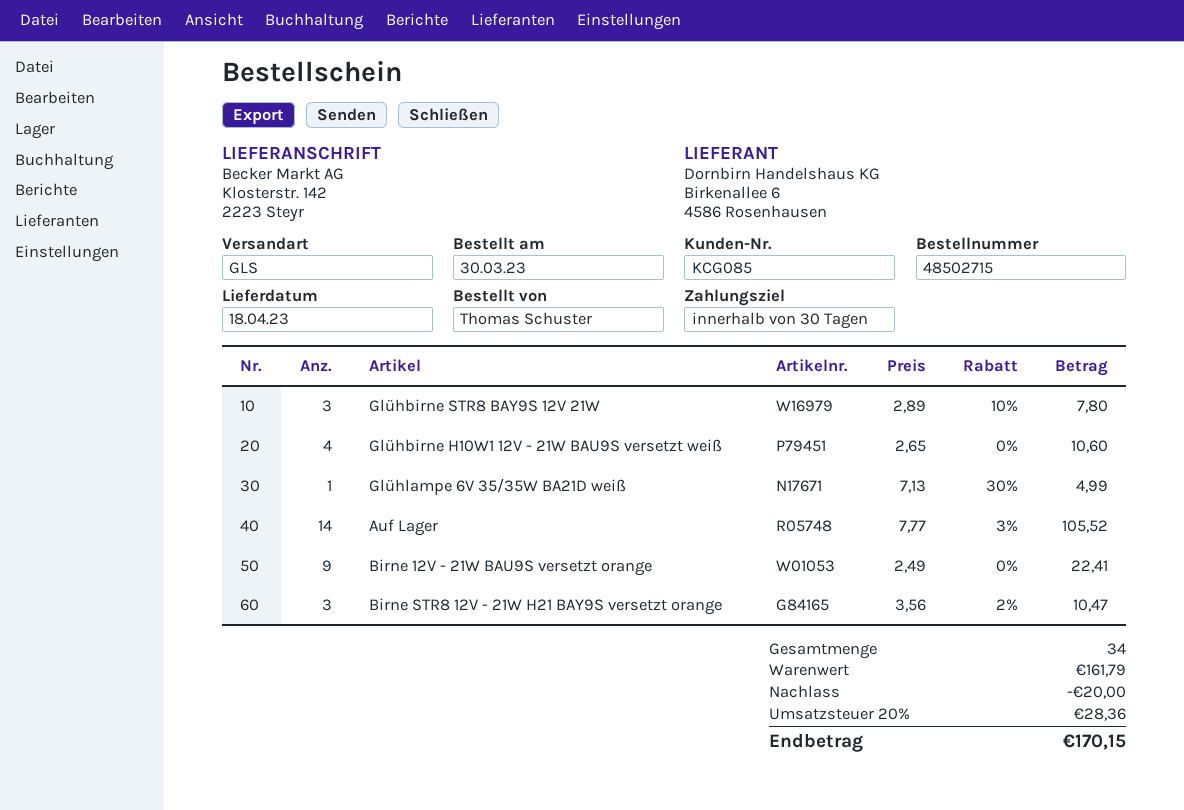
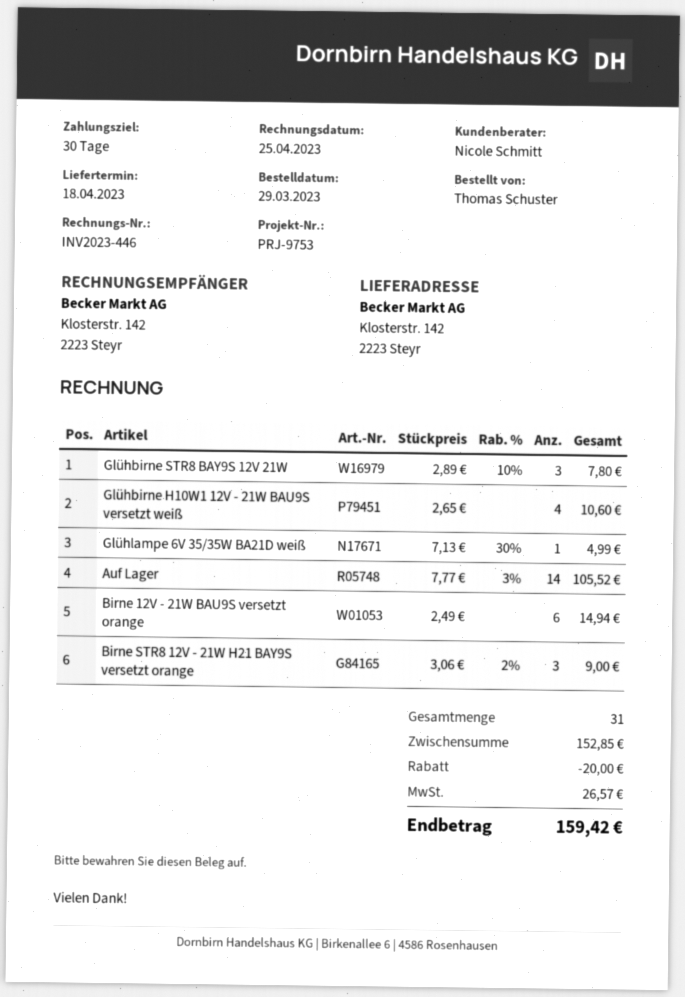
order date: 2023-03-30 -> 2023-03-29
Birne 12V - 21W BAU9S versetzt orange: 9 x 2.49 = 22.41 -> 6 x 2.49 = 14.94
Birne STR8 12V - 21W H21 BAY9S versetzt orange: 3 x 3.56 - 2% = 10.47 -> 3 x 3.06 - 2% = 9.00
total quantity: 34 -> 31
subtotal: 161.79 -> 152.85
tax: 28.36 -> 26.57
total: 170.15 -> 159.42

